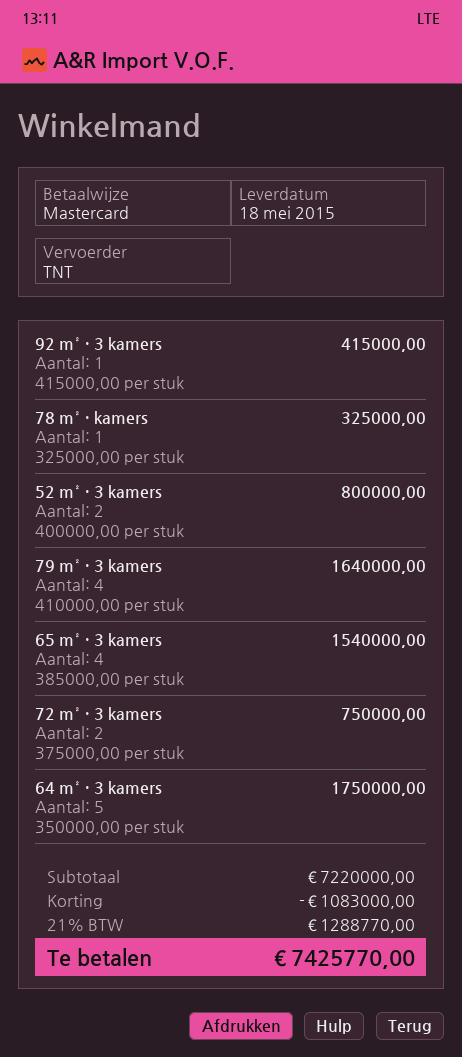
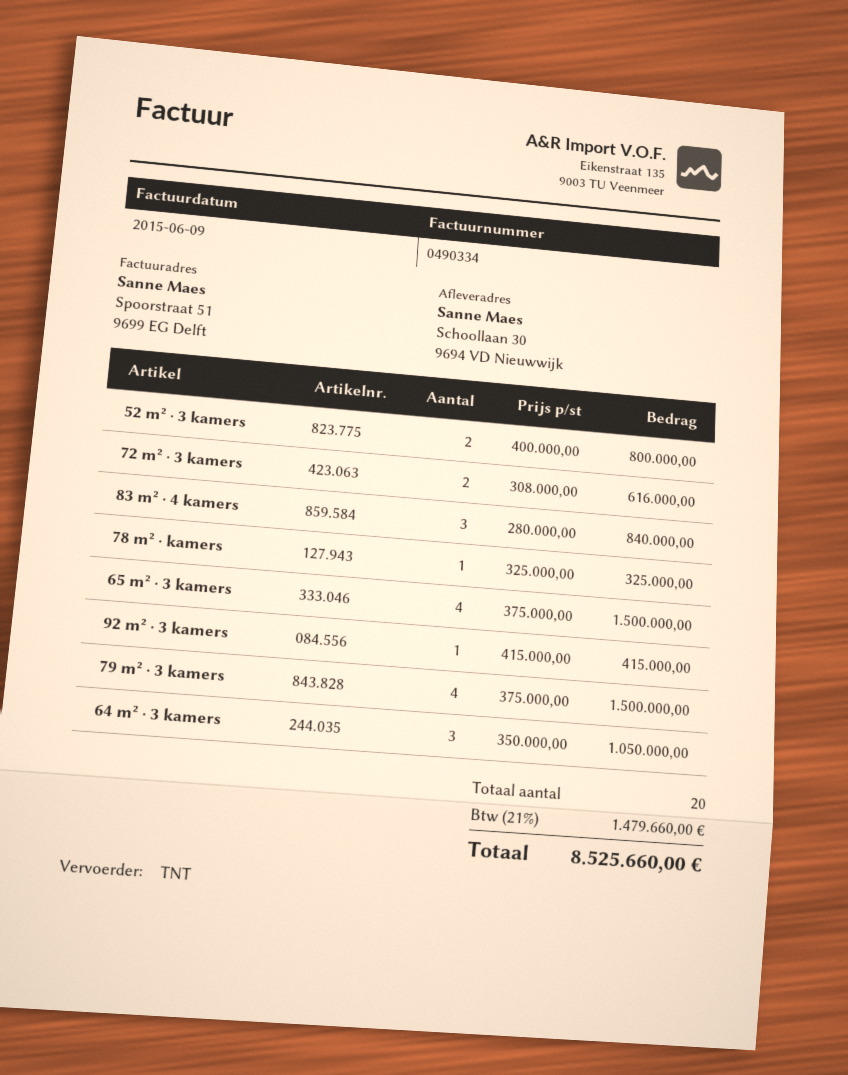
79 m² · 3 kamers: 4 x 410000.00 = 1640000.00 -> 4 x 375000.00 = 1500000.00
65 m² · 3 kamers: 4 x 385000.00 = 1540000.00 -> 4 x 375000.00 = 1500000.00
72 m² · 3 kamers: 2 x 375000.00 = 750000.00 -> 2 x 308000.00 = 616000.00
64 m² · 3 kamers: 5 x 350000.00 = 1750000.00 -> 3 x 350000.00 = 1050000.00
83 m² · 4 kamers: none -> 3 x 280000.00 = 840000.00
discount: 1083000.00 -> none
tax: 21% = 1288770.00 -> 21% = 1479660.00
total: 7425770.00 -> 8525660.00

